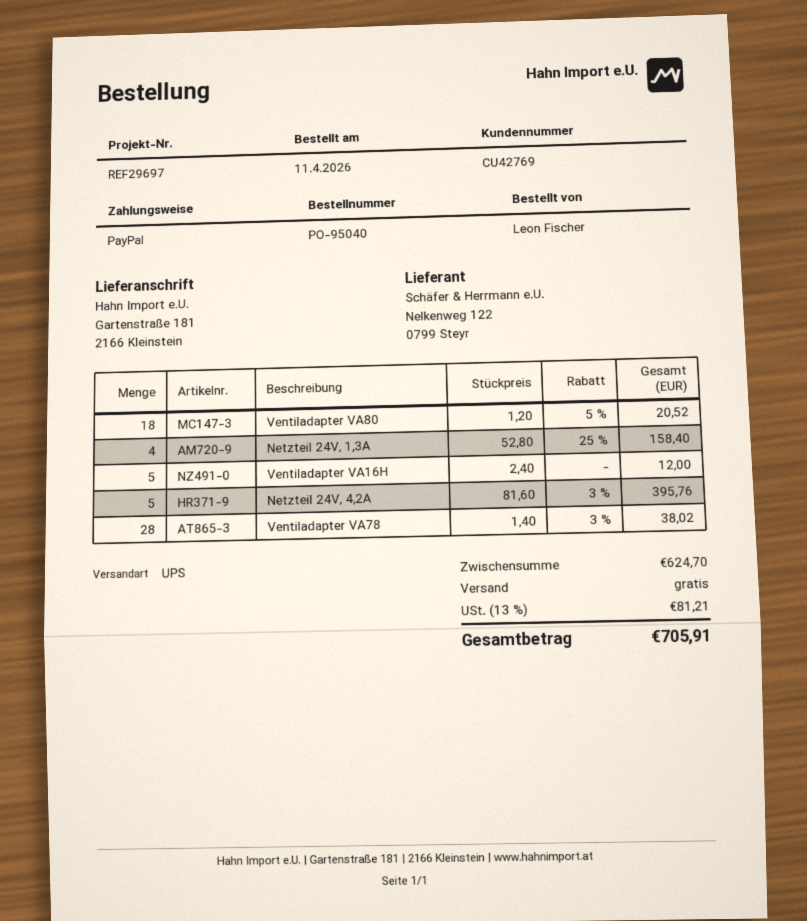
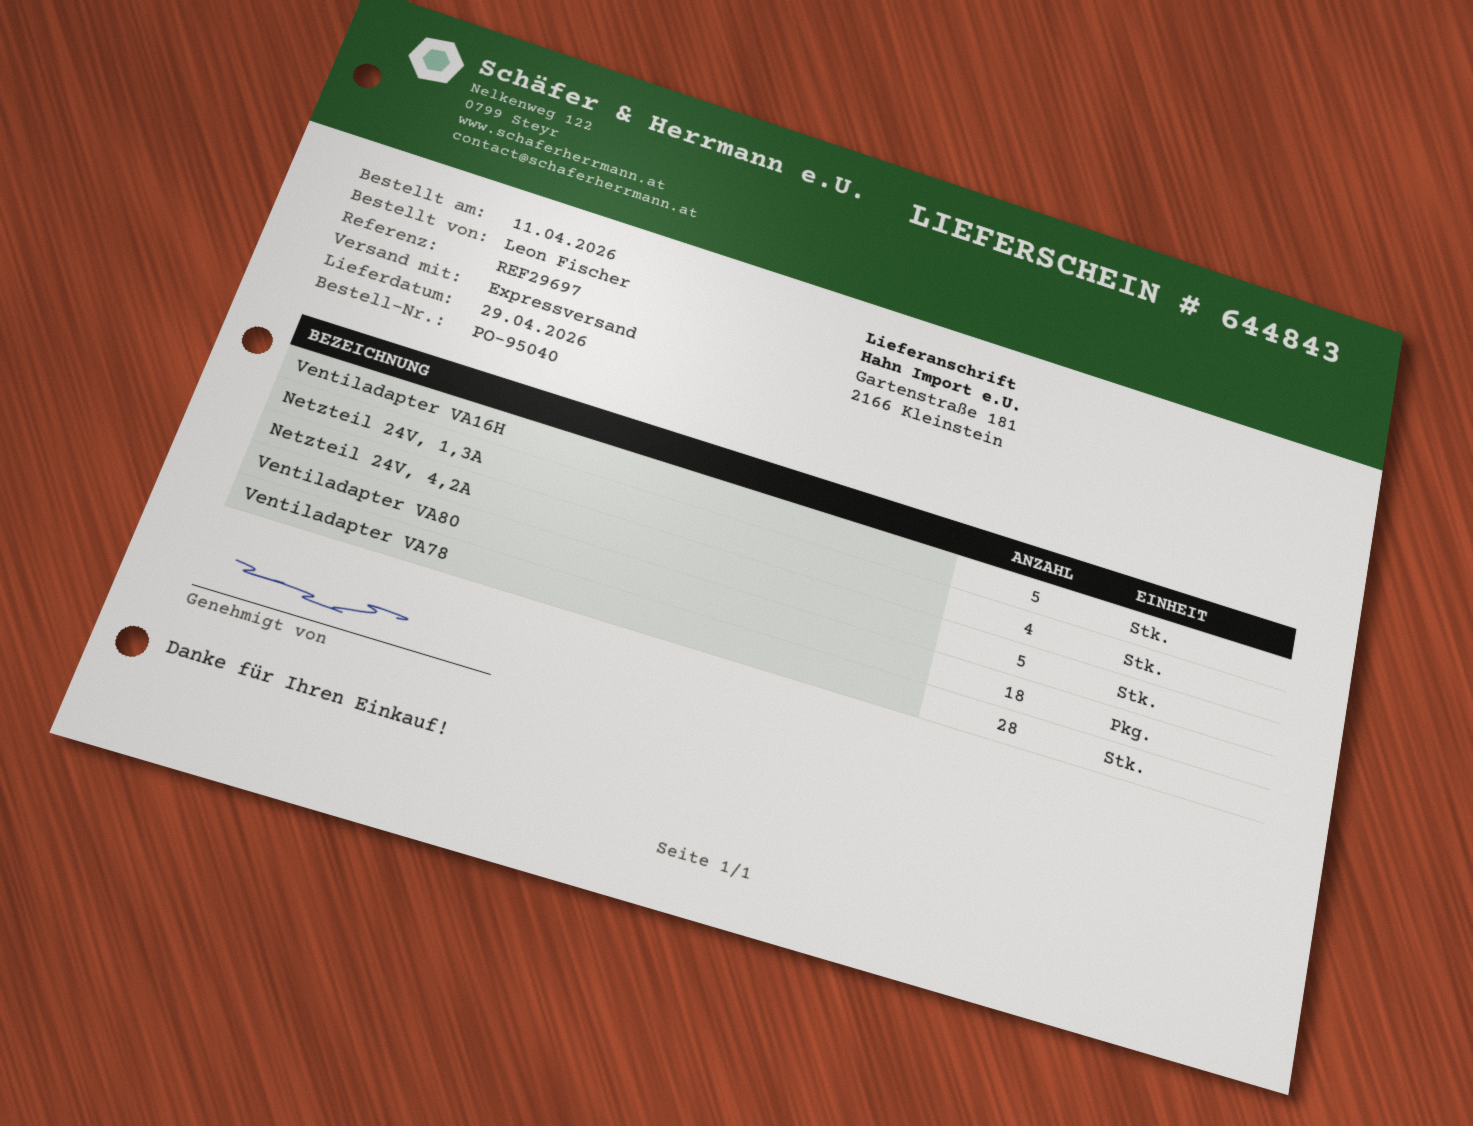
shipping method: UPS -> express

